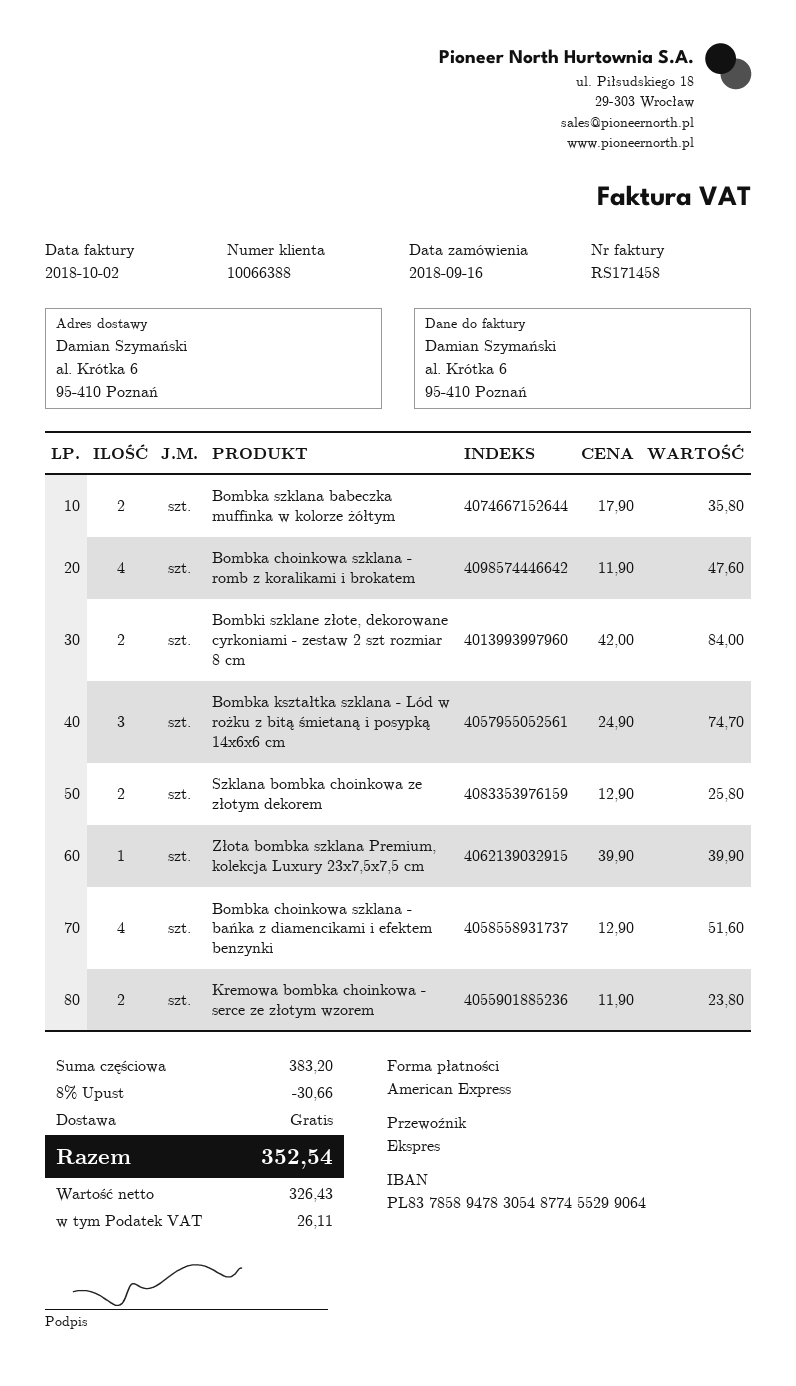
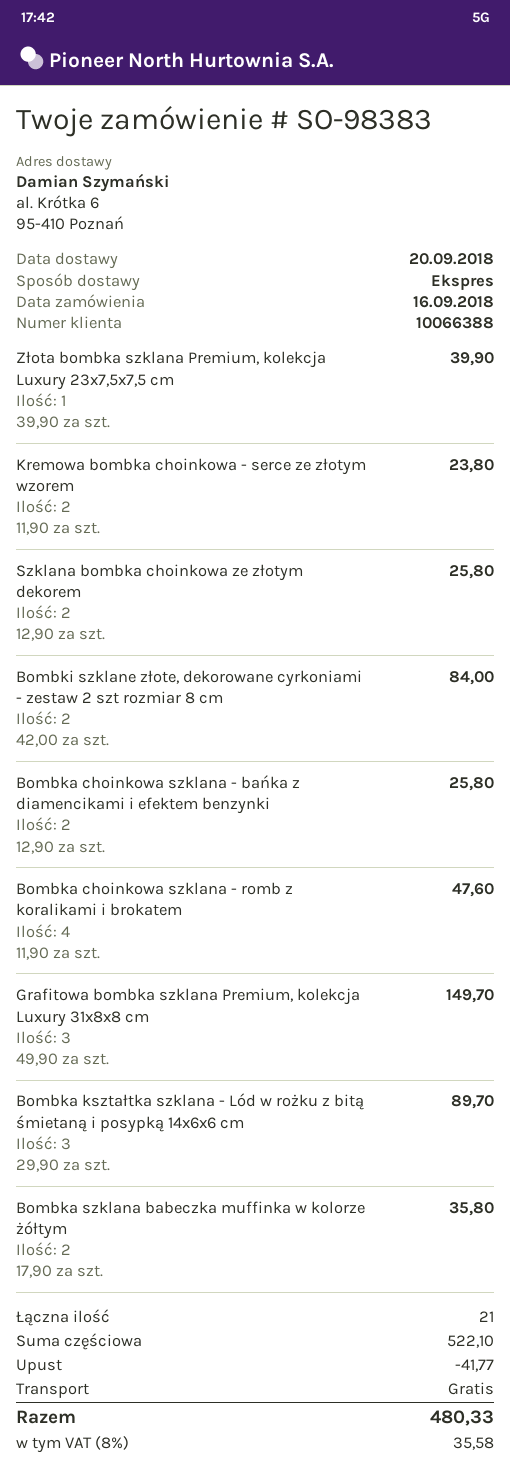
Bombka kształtka szklana - Lód w rożku z bitą śmietaną i posypką 14x6x6 cm: 3 x 24.90 = 74.70 -> 3 x 29.90 = 89.70
Bombka choinkowa szklana - bańka z diamencikami i efektem benzynki: 4 x 12.90 = 51.60 -> 2 x 12.90 = 25.80
Grafitowa bombka szklana Premium, kolekcja Luxury 31x8x8 cm: none -> 3 x 49.90 = 149.70
subtotal: 383.20 -> 522.10
discount: 30.66 -> 41.77
tax: 26.11 -> 35.58
total: 352.54 -> 480.33

